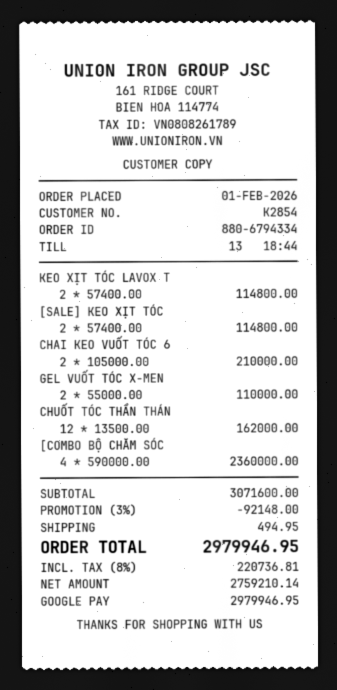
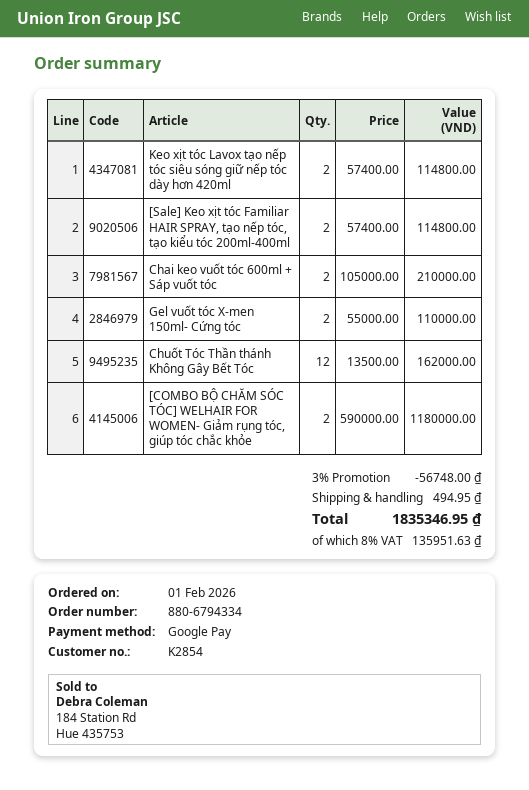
[COMBO BỘ CHĂM SÓC: 4 x 590000.00 = 2360000.00 -> 2 x 590000.00 = 1180000.00
discount: 3% = 92148.00 -> 3% = 56748.00
tax: 8% = 220736.81 -> 8% = 135951.63
total: 2979946.95 -> 1835346.95

